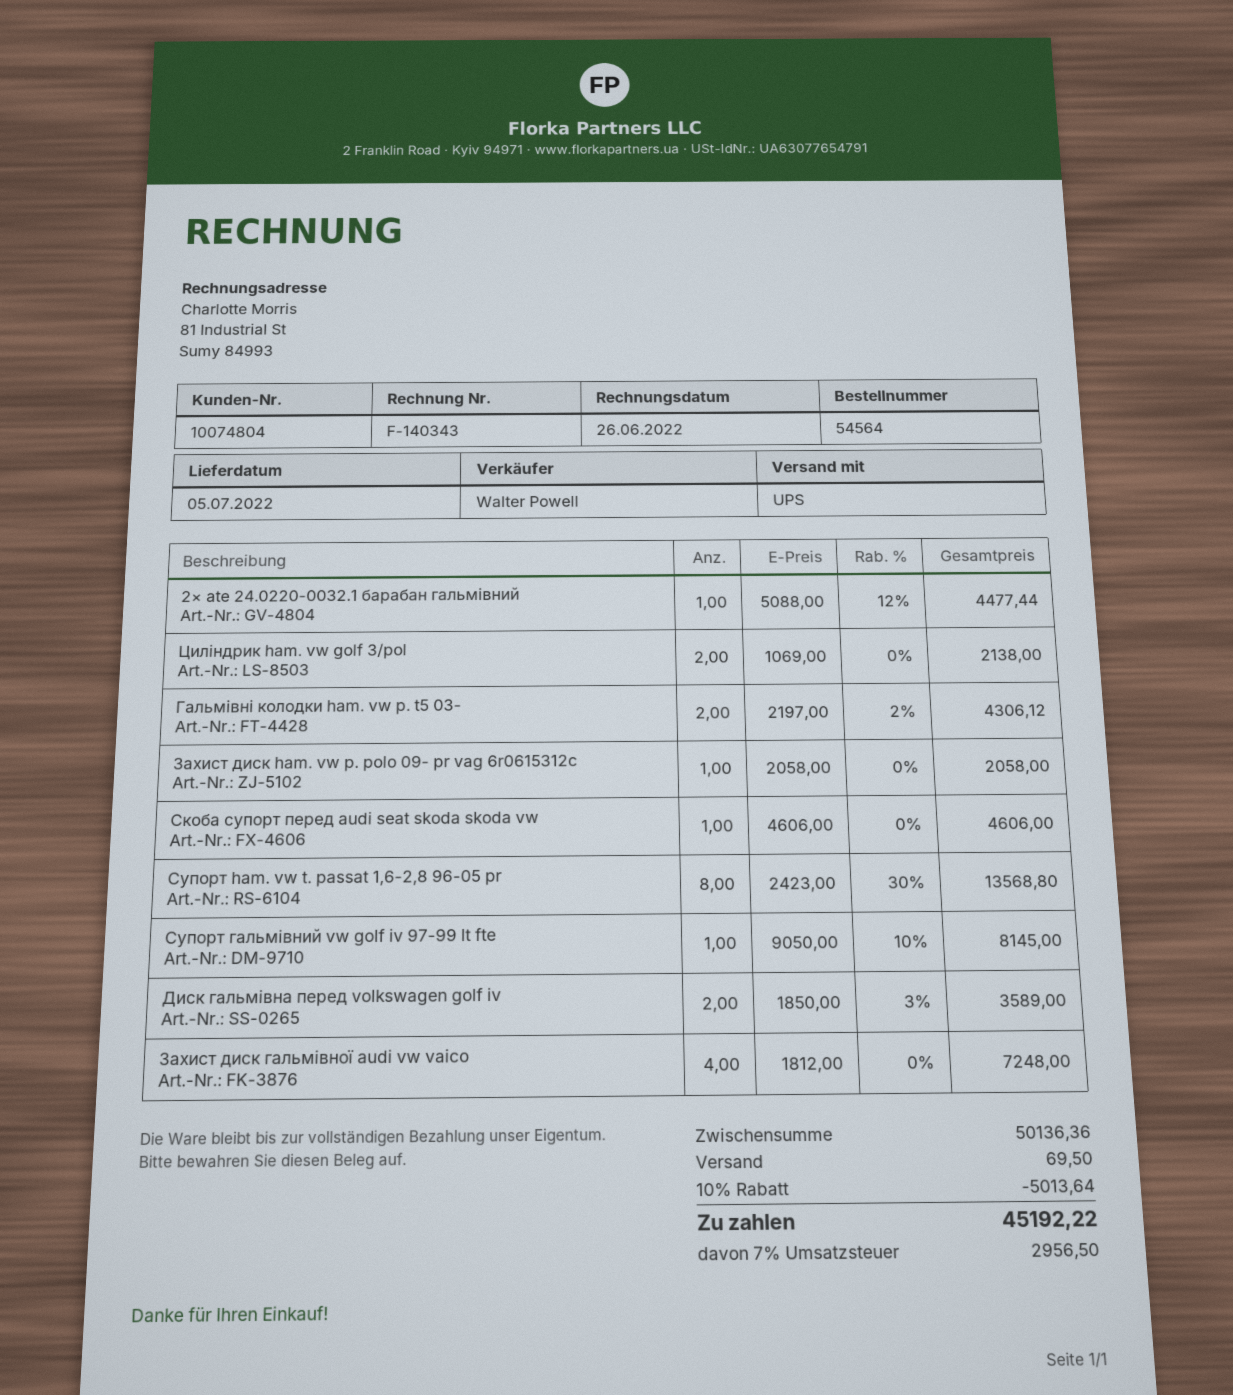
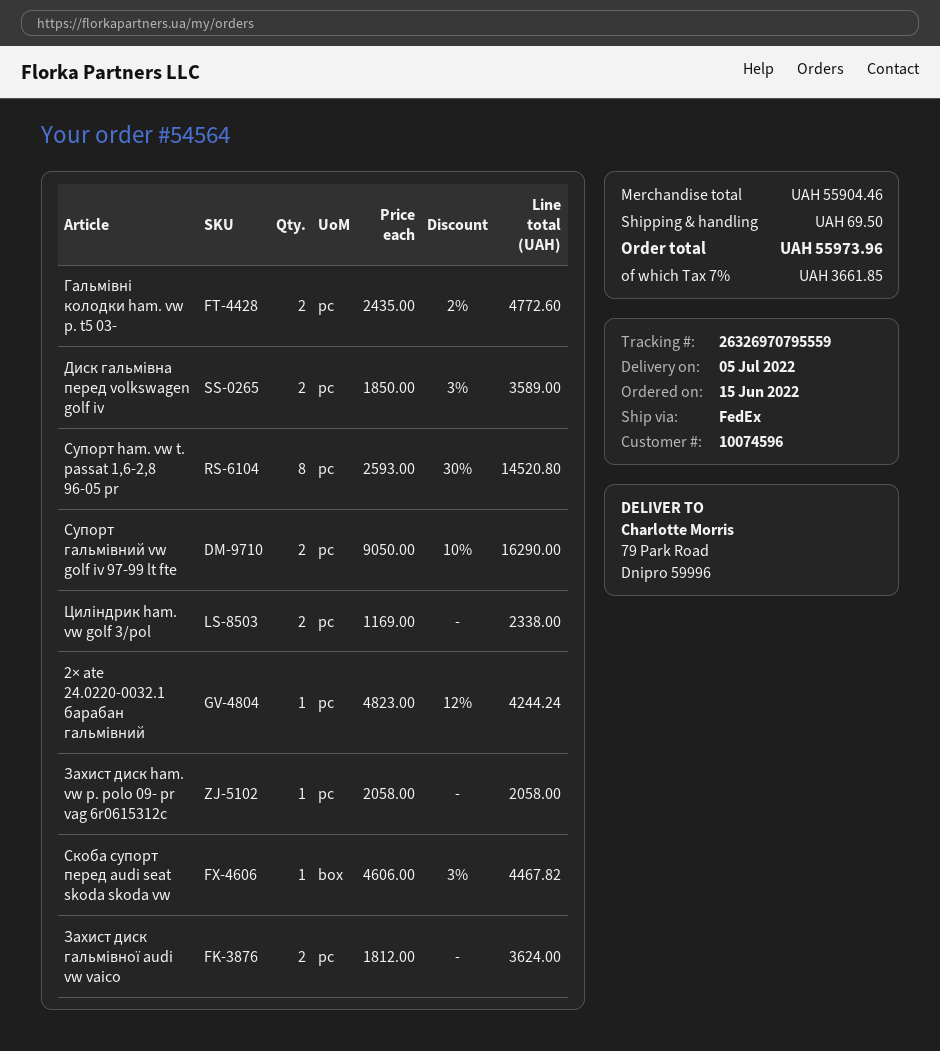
customer number: 10074804 -> 10074596
shipping method: UPS -> FedEx
2× ate 24.0220-0032.1 барабан гальмівний: 1 x 5088.00 - 12% = 4477.44 -> 1 x 4823.00 - 12% = 4244.24
Циліндрик ham. vw golf 3/pol: 2 x 1069.00 = 2138.00 -> 2 x 1169.00 = 2338.00
Гальмівні колодки ham. vw p. t5 03-: 2 x 2197.00 - 2% = 4306.12 -> 2 x 2435.00 - 2% = 4772.60
Скоба супорт перед audi seat skoda skoda vw: 1 x 4606.00 = 4606.00 -> 1 x 4606.00 - 3% = 4467.82
Супорт ham. vw t. passat 1,6-2,8 96-05 pr: 8 x 2423.00 - 30% = 13568.80 -> 8 x 2593.00 - 30% = 14520.80
Супорт гальмівний vw golf iv 97-99 lt fte: 1 x 9050.00 - 10% = 8145.00 -> 2 x 9050.00 - 10% = 16290.00
Захист диск гальмівної audi vw vaico: 4 x 1812.00 = 7248.00 -> 2 x 1812.00 = 3624.00
subtotal: 50136.36 -> 55904.46
discount: 10% = 5013.64 -> none
tax: 7% = 2956.50 -> 7% = 3661.85
total: 45192.22 -> 55973.96

